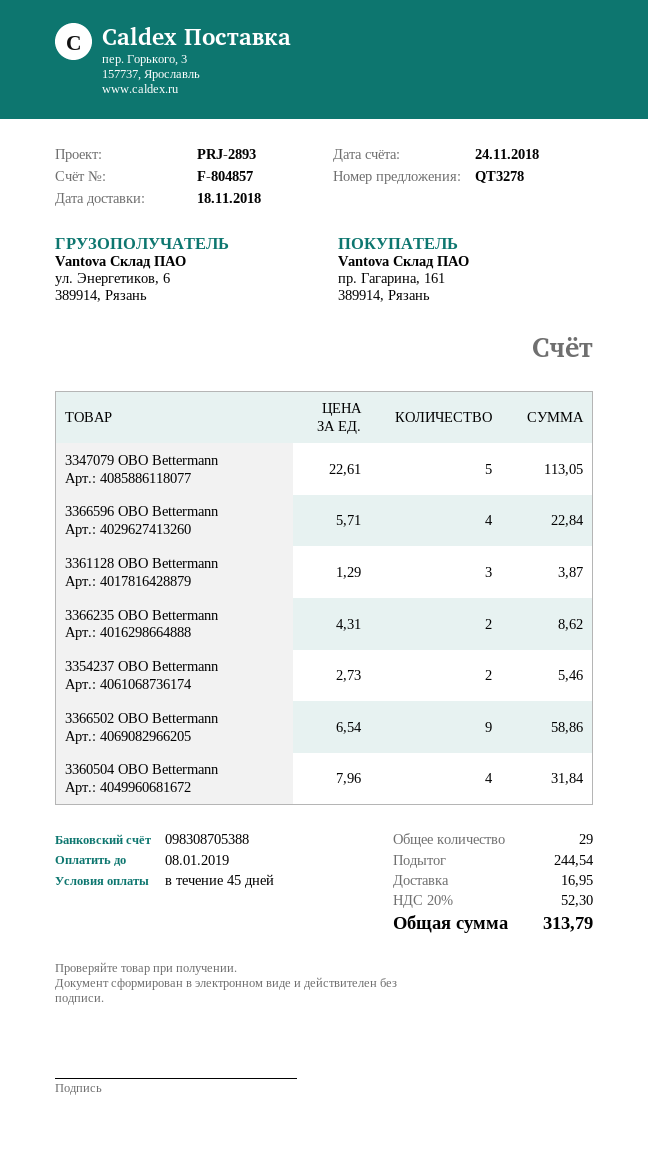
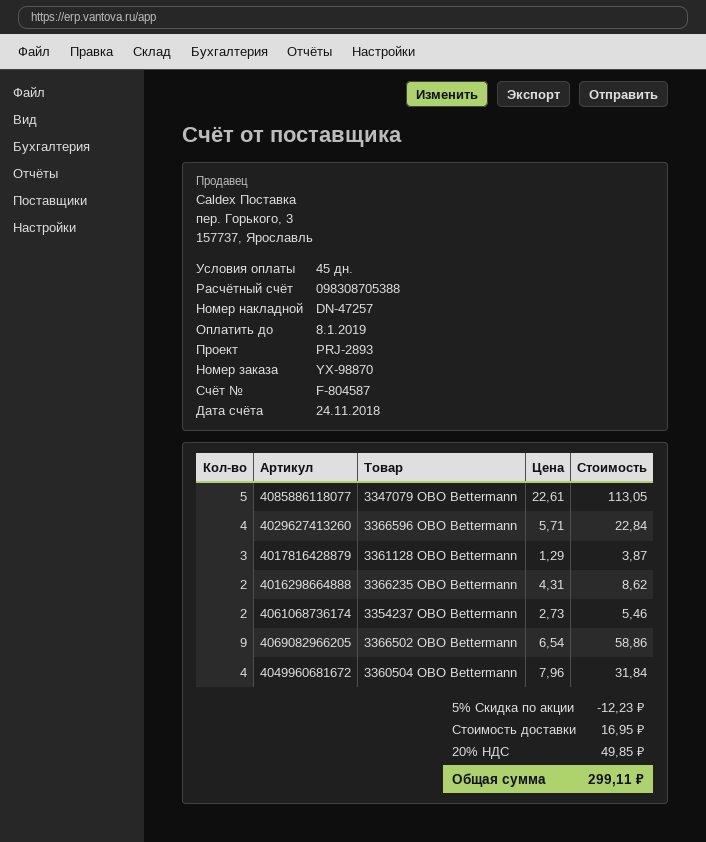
invoice number: F-804857 -> F-804587
discount: none -> 5% = 12.23
tax: 20% = 52.30 -> 20% = 49.85
total: 313.79 -> 299.11

